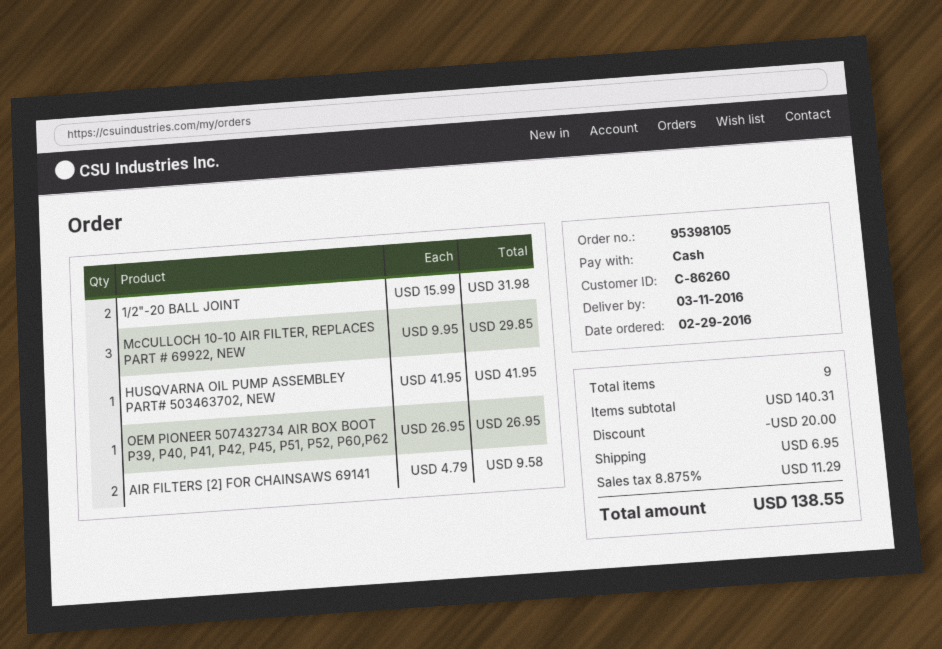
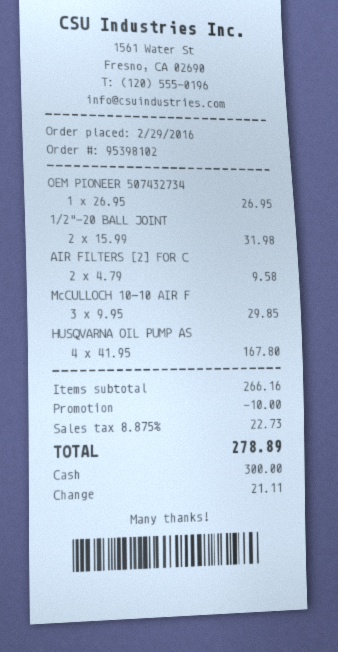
order number: 95398105 -> 95398102
HUSQVARNA OIL PUMP ASSEMBLEY PART# 503463702, NEW: 1 x 41.95 = 41.95 -> 4 x 41.95 = 167.80
subtotal: 140.31 -> 266.16
discount: 20.00 -> 10.00
shipping: 6.95 -> none
tax: 8.875% = 11.29 -> 8.875% = 22.73
total: 138.55 -> 278.89

